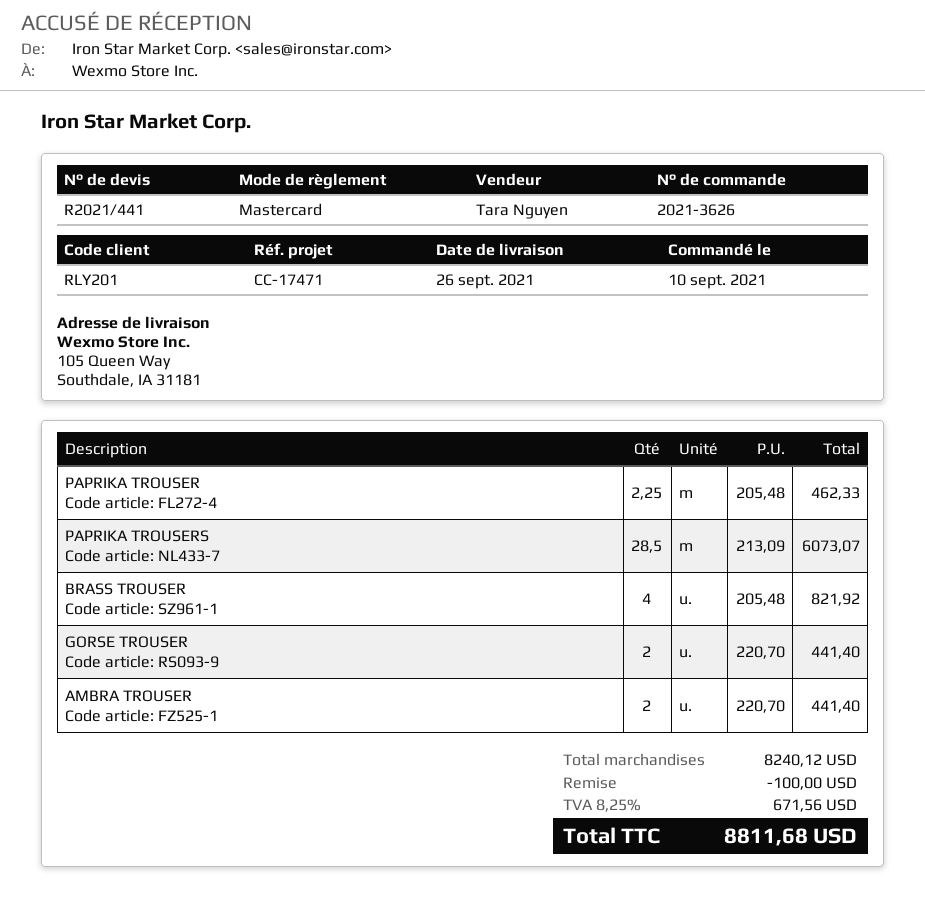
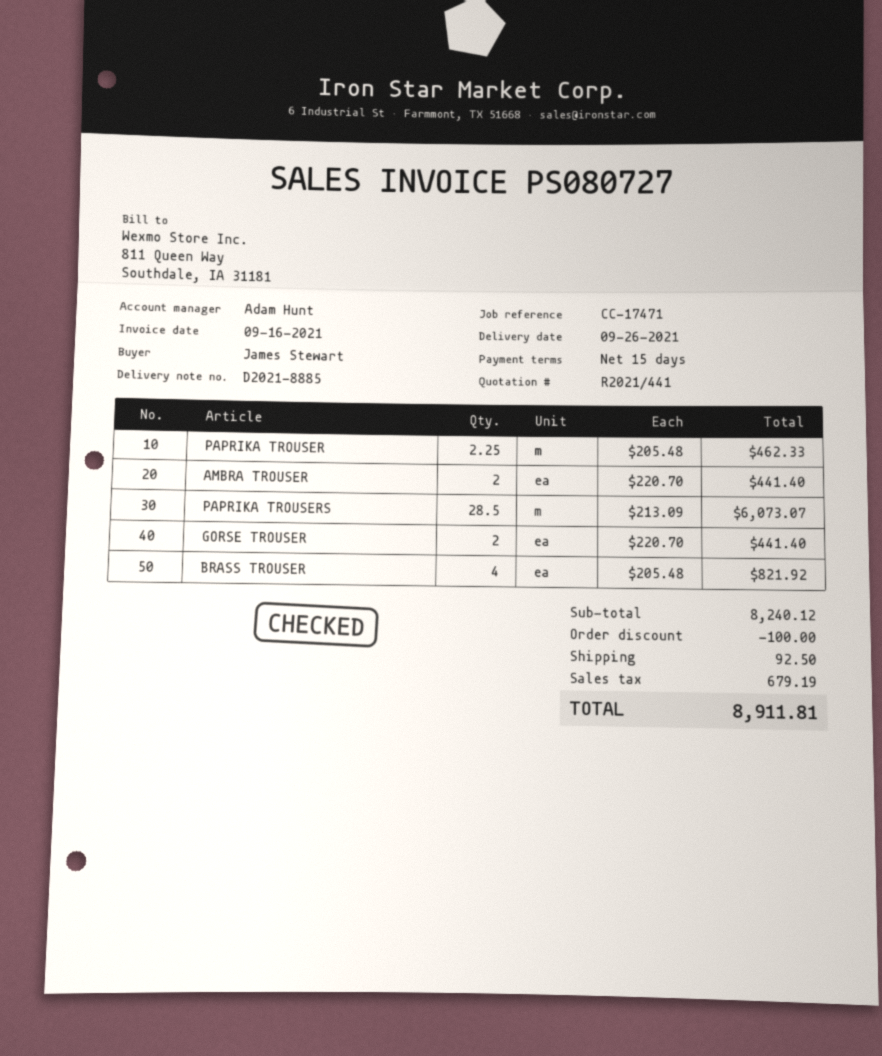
sales rep: Tara Nguyen -> Adam Hunt
shipping: none -> 92.50
tax: 671.56 -> 679.19
total: 8811.68 -> 8911.81

